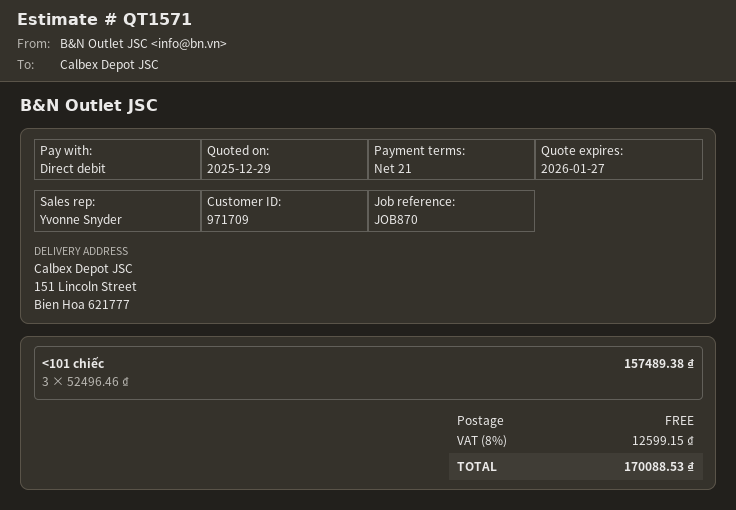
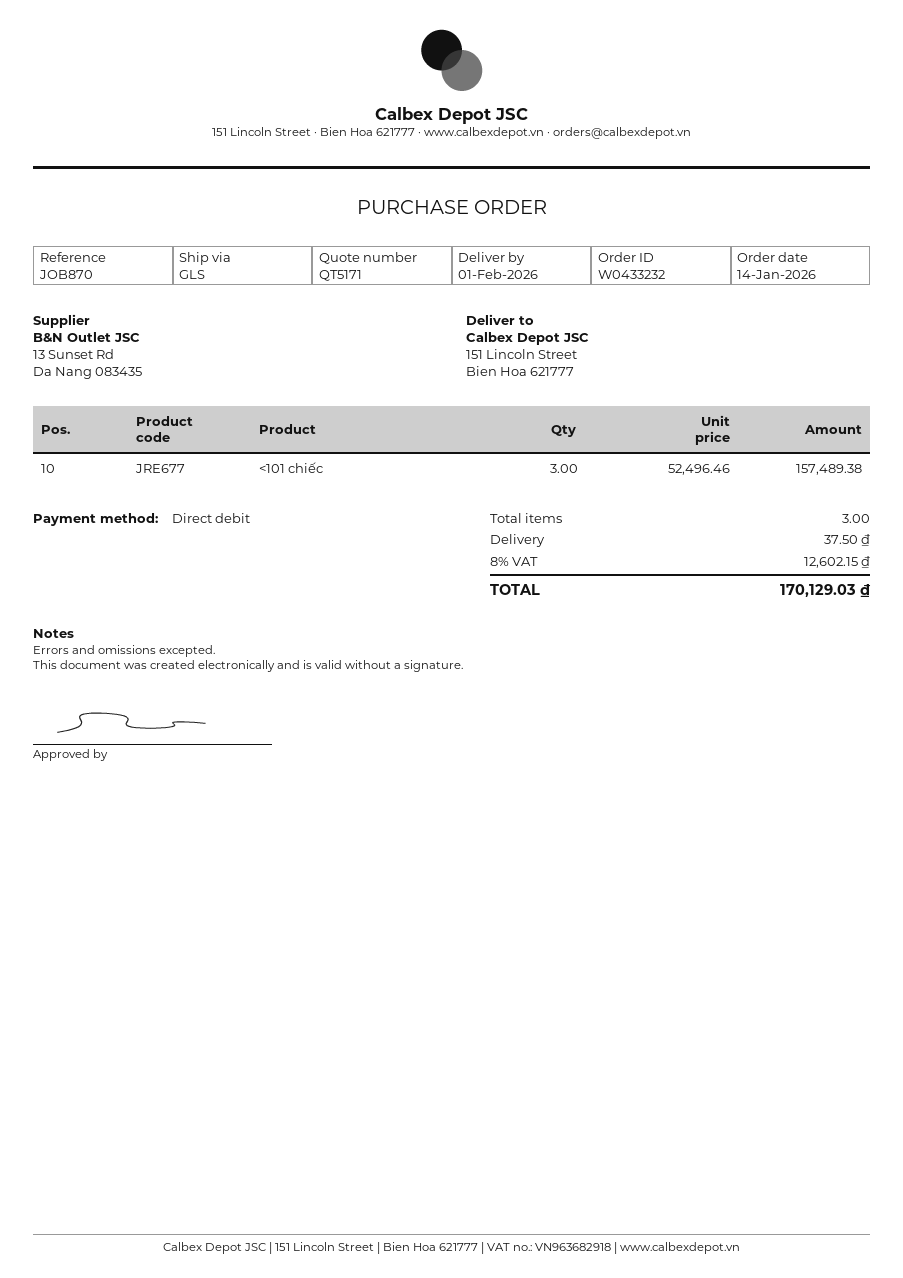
quote number: QT1571 -> QT5171
shipping: 0.00 -> 37.50
tax: 8% = 12599.15 -> 8% = 12602.15
total: 170088.53 -> 170129.03

